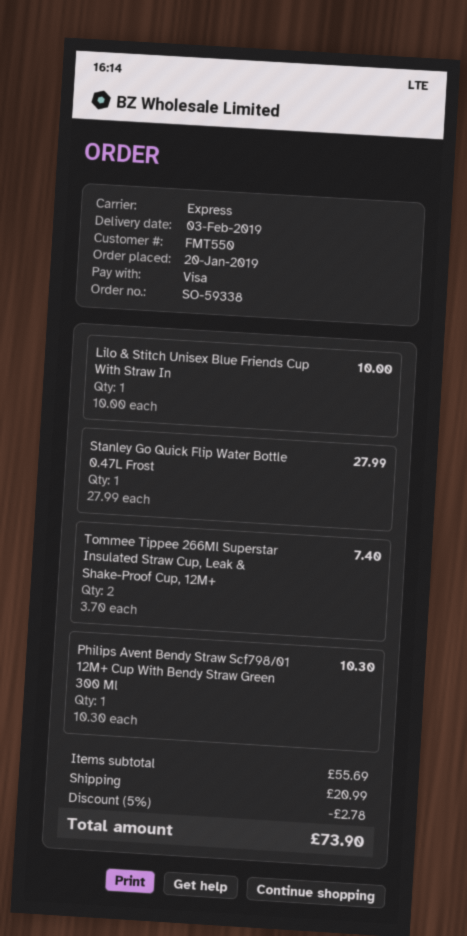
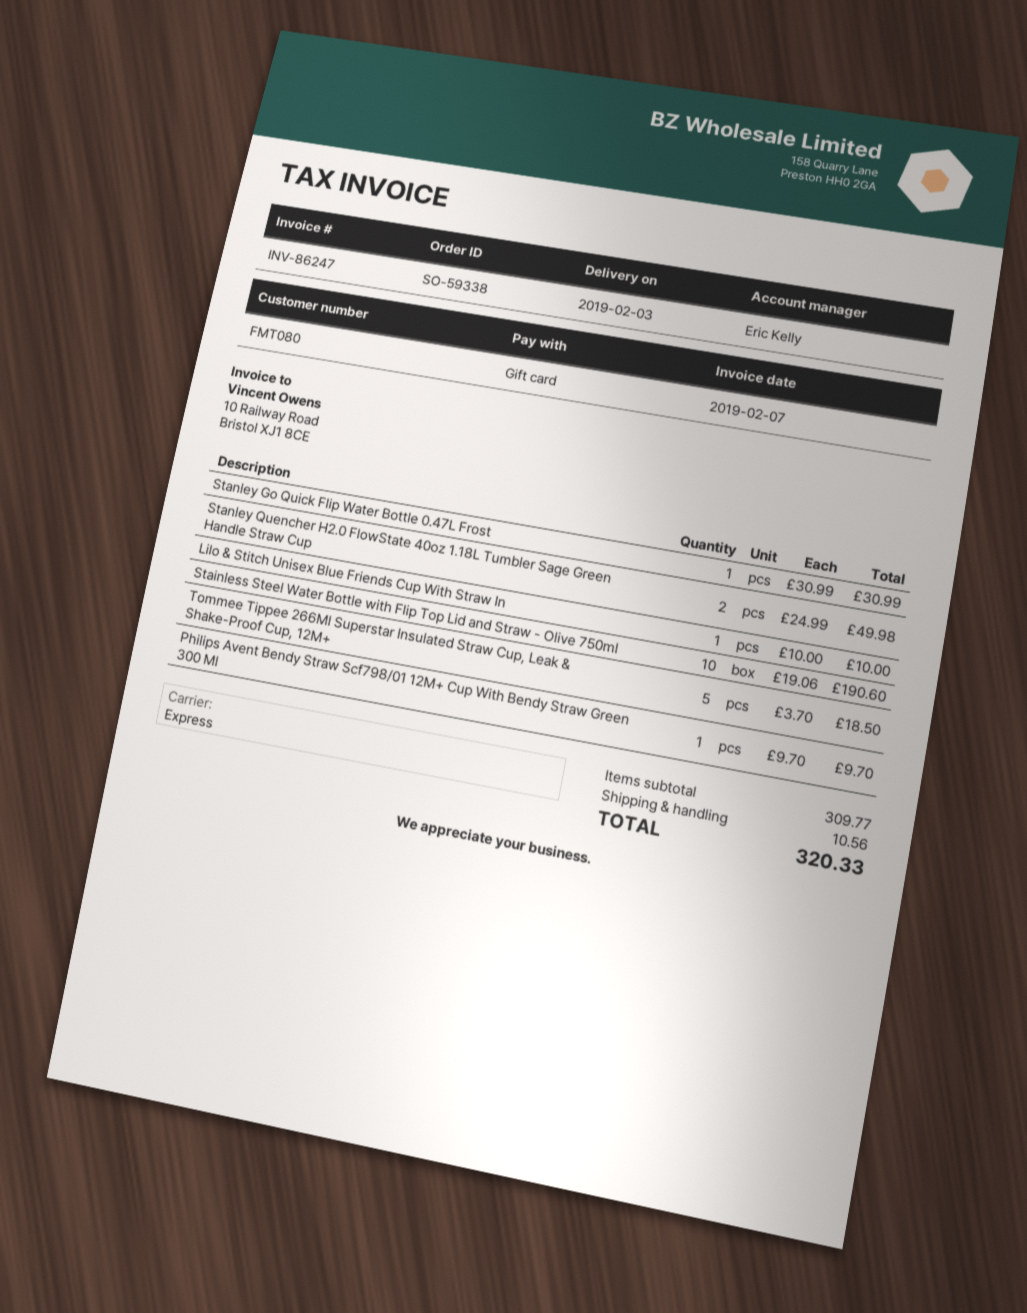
customer number: FMT550 -> FMT080
payment method: Visa -> gift card
Stanley Go Quick Flip Water Bottle 0.47L Frost: 1 x 27.99 = 27.99 -> 1 x 30.99 = 30.99
Tommee Tippee 266Ml Superstar Insulated Straw Cup, Leak & Shake-Proof Cup, 12M+: 2 x 3.70 = 7.40 -> 5 x 3.70 = 18.50
Philips Avent Bendy Straw Scf798/01 12M+ Cup With Bendy Straw Green 300 Ml: 1 x 10.30 = 10.30 -> 1 x 9.70 = 9.70
Stanley Quencher H2.0 FlowState 40oz 1.18L Tumbler Sage Green Handle Straw Cup: none -> 2 x 24.99 = 49.98
Stainless Steel Water Bottle with Flip Top Lid and Straw - Olive 750ml: none -> 10 x 19.06 = 190.60
subtotal: 55.69 -> 309.77
discount: 5% = 2.78 -> none
shipping: 20.99 -> 10.56
total: 73.90 -> 320.33

